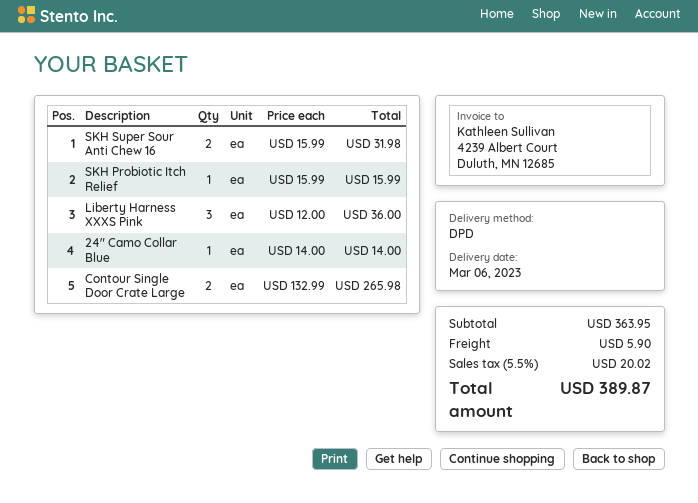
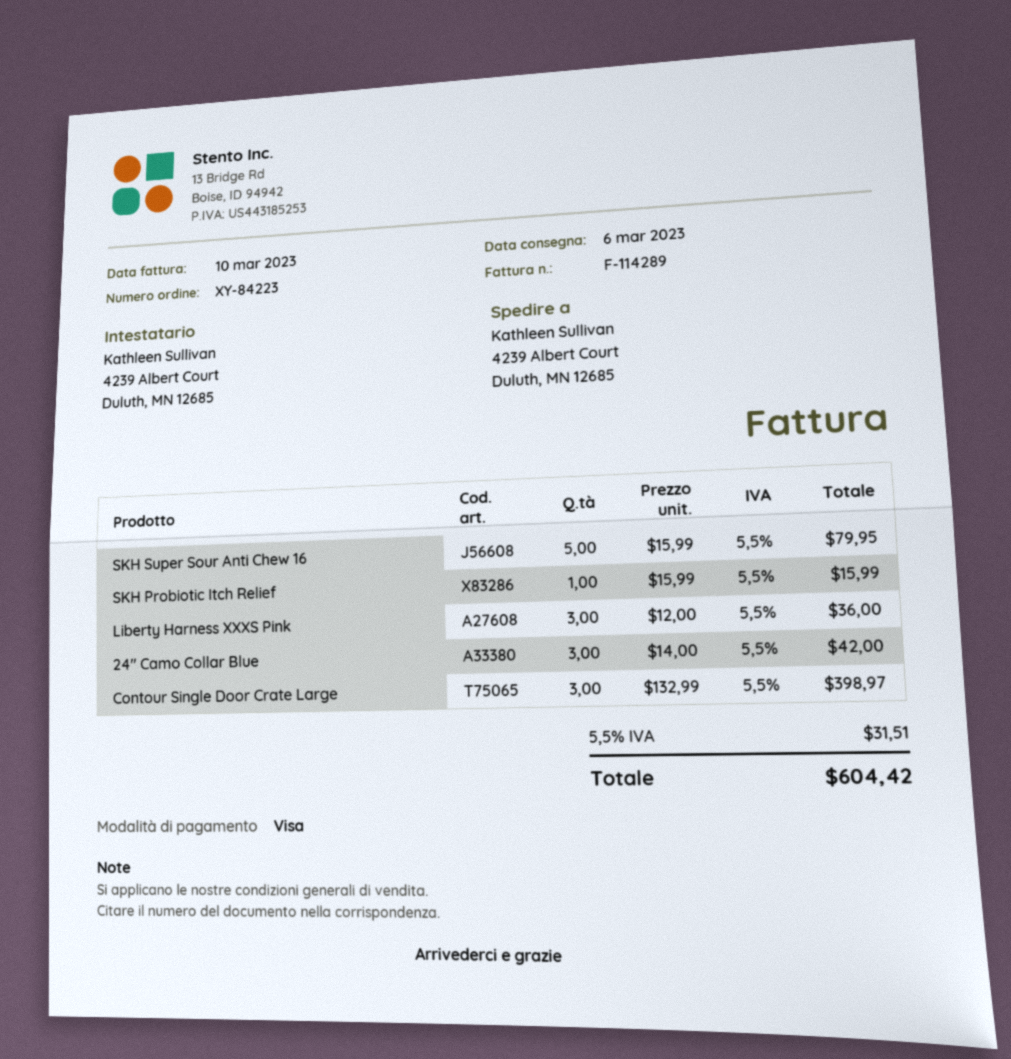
SKH Super Sour Anti Chew 16: 2 x 15.99 = 31.98 -> 5 x 15.99 = 79.95
24″ Camo Collar Blue: 1 x 14.00 = 14.00 -> 3 x 14.00 = 42.00
Contour Single Door Crate Large: 2 x 132.99 = 265.98 -> 3 x 132.99 = 398.97
shipping: 5.90 -> none
tax: 5.5% = 20.02 -> 5.5% = 31.51
total: 389.87 -> 604.42

